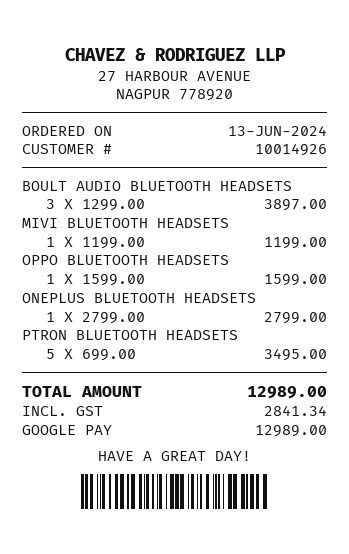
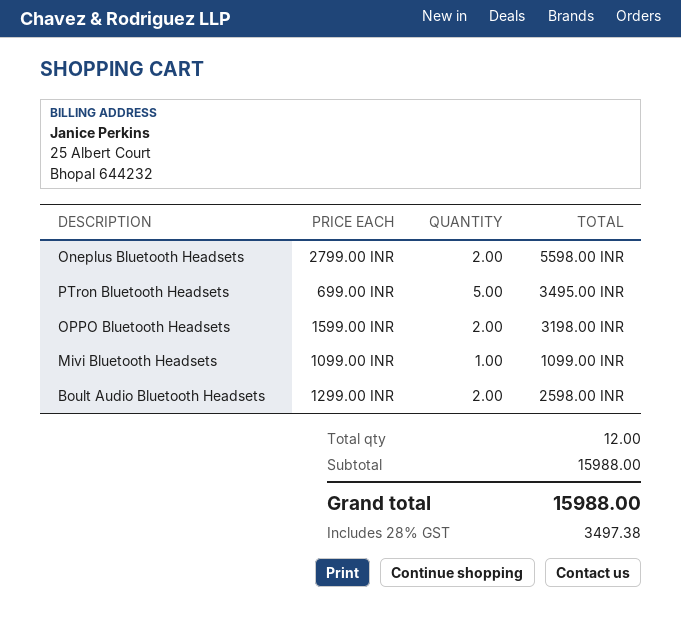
BOULT AUDIO BLUETOOTH HEADSETS: 3 x 1299.00 = 3897.00 -> 2 x 1299.00 = 2598.00
MIVI BLUETOOTH HEADSETS: 1 x 1199.00 = 1199.00 -> 1 x 1099.00 = 1099.00
OPPO BLUETOOTH HEADSETS: 1 x 1599.00 = 1599.00 -> 2 x 1599.00 = 3198.00
ONEPLUS BLUETOOTH HEADSETS: 1 x 2799.00 = 2799.00 -> 2 x 2799.00 = 5598.00
tax: 2841.34 -> 3497.38
total: 12989.00 -> 15988.00

